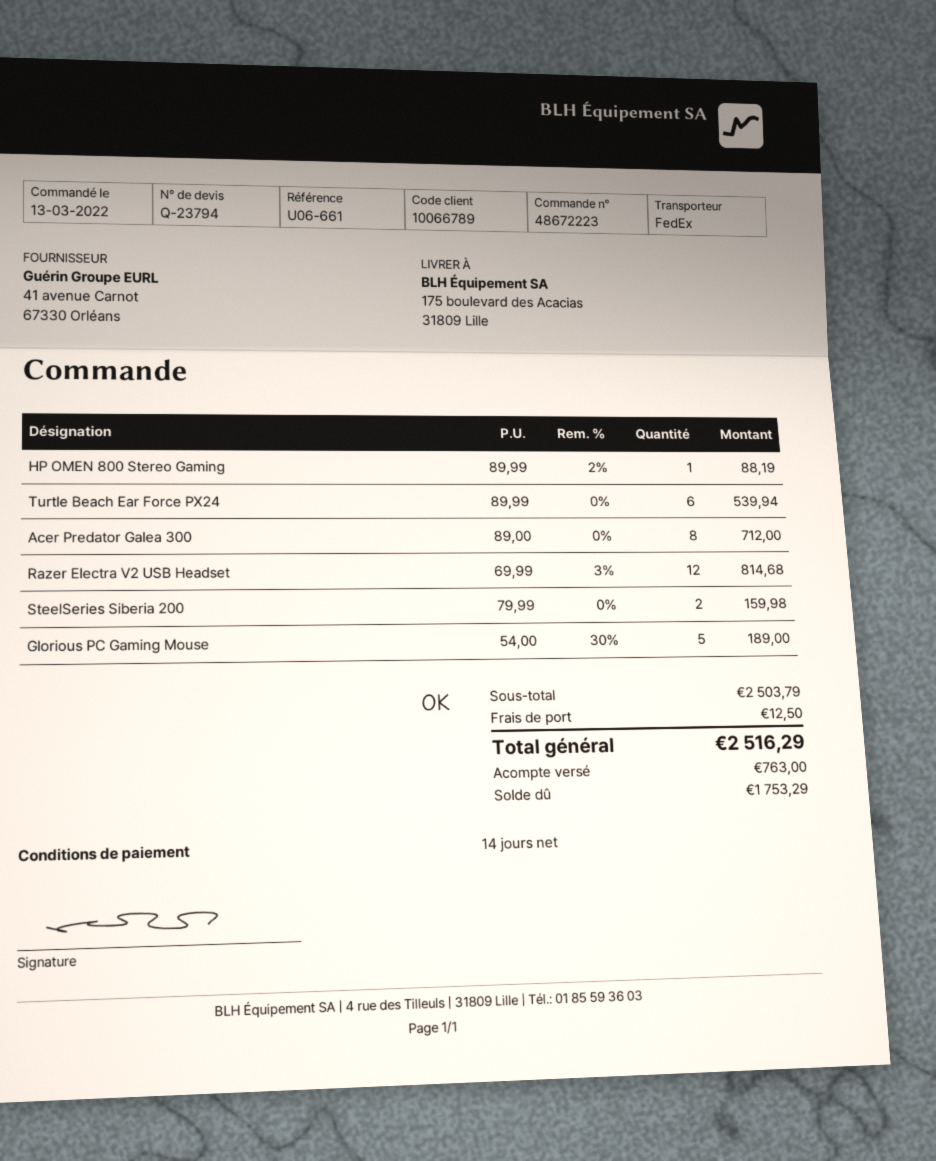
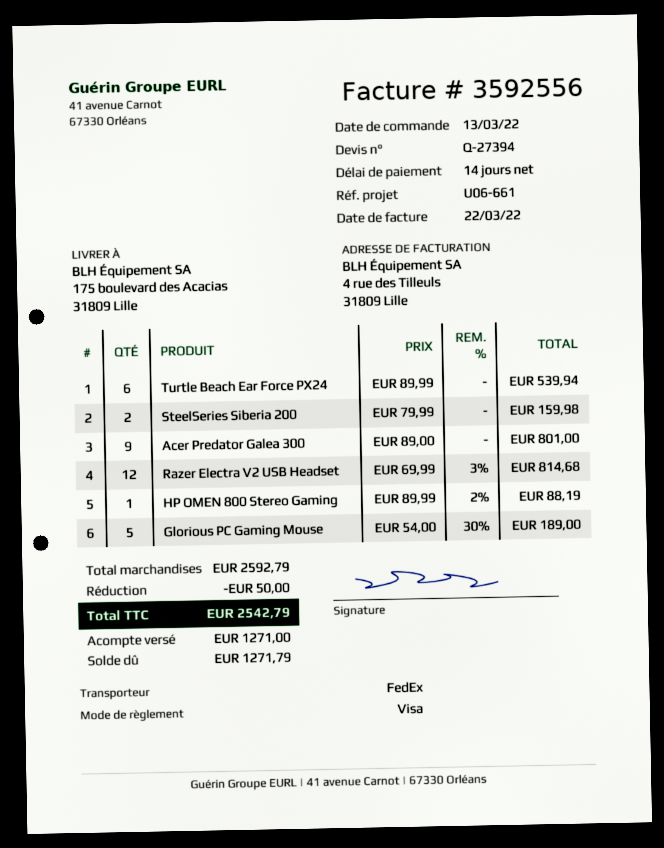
quote number: Q-23794 -> Q-27394
Acer Predator Galea 300: 8 x 89.00 = 712.00 -> 9 x 89.00 = 801.00
subtotal: 2503.79 -> 2592.79
discount: none -> 50.00
shipping: 12.50 -> none
total: 2516.29 -> 2542.79
deposit: 763.00 -> 1271.00
balance: 1753.29 -> 1271.79

